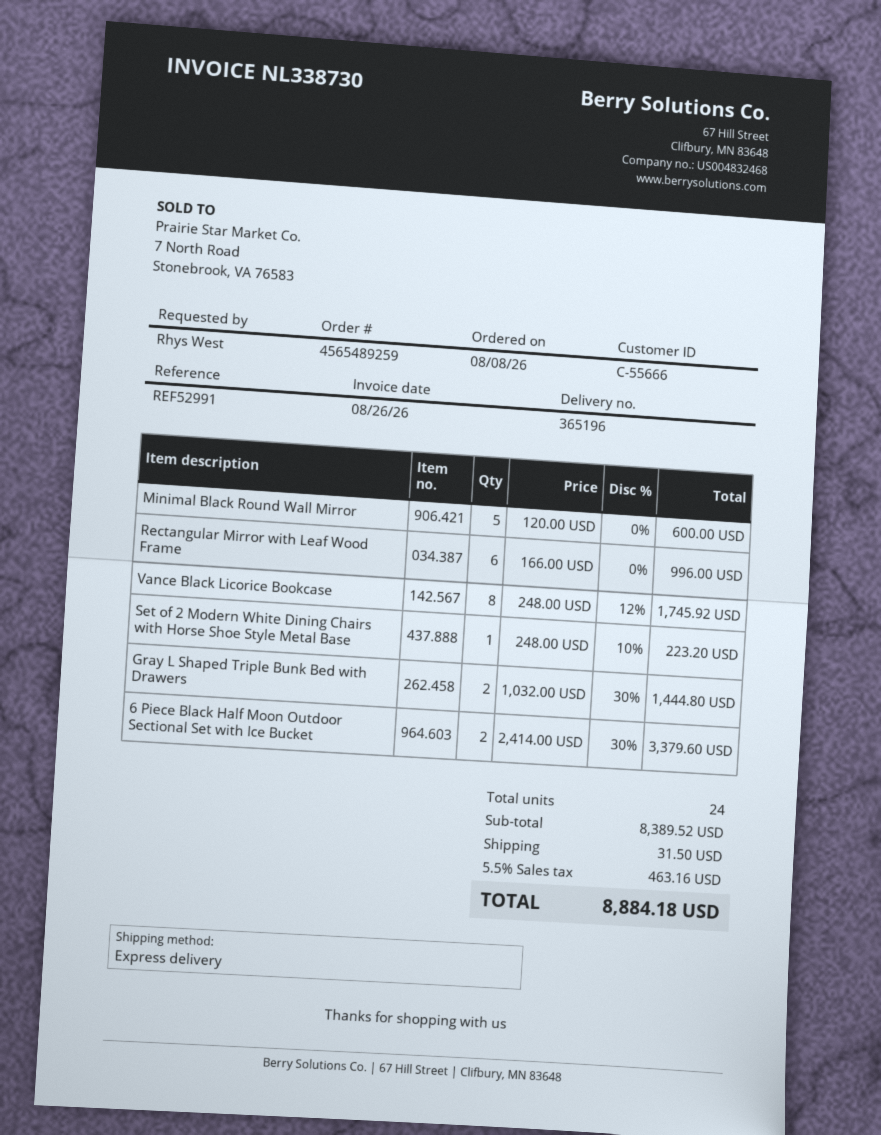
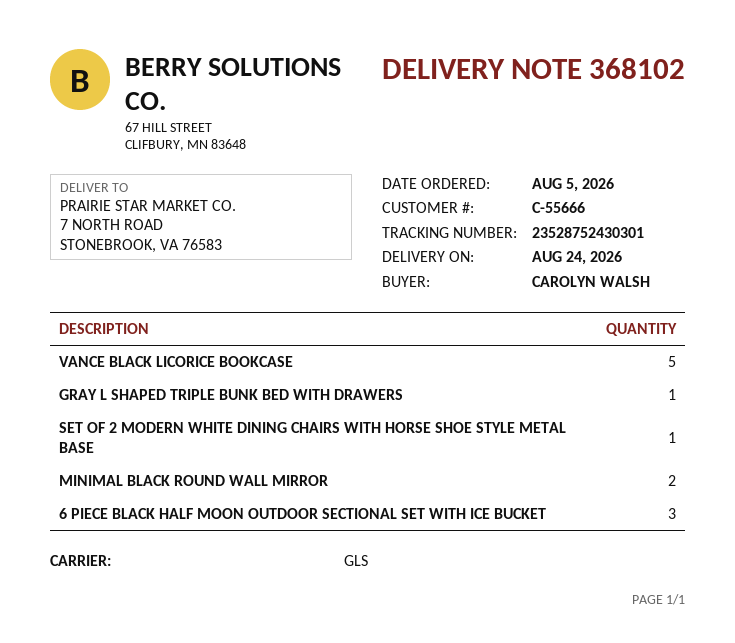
order date: 2026-08-08 -> 2026-08-05
delivery note number: 365196 -> 368102
ordered by: Rhys West -> CAROLYN WALSH
shipping method: express -> GLS
Minimal Black Round Wall Mirror: 5 -> 2
Rectangular Mirror with Leaf Wood Frame: 6 -> none
Vance Black Licorice Bookcase: 8 -> 5
Gray L Shaped Triple Bunk Bed with Drawers: 2 -> 1
6 Piece Black Half Moon Outdoor Sectional Set with Ice Bucket: 2 -> 3

